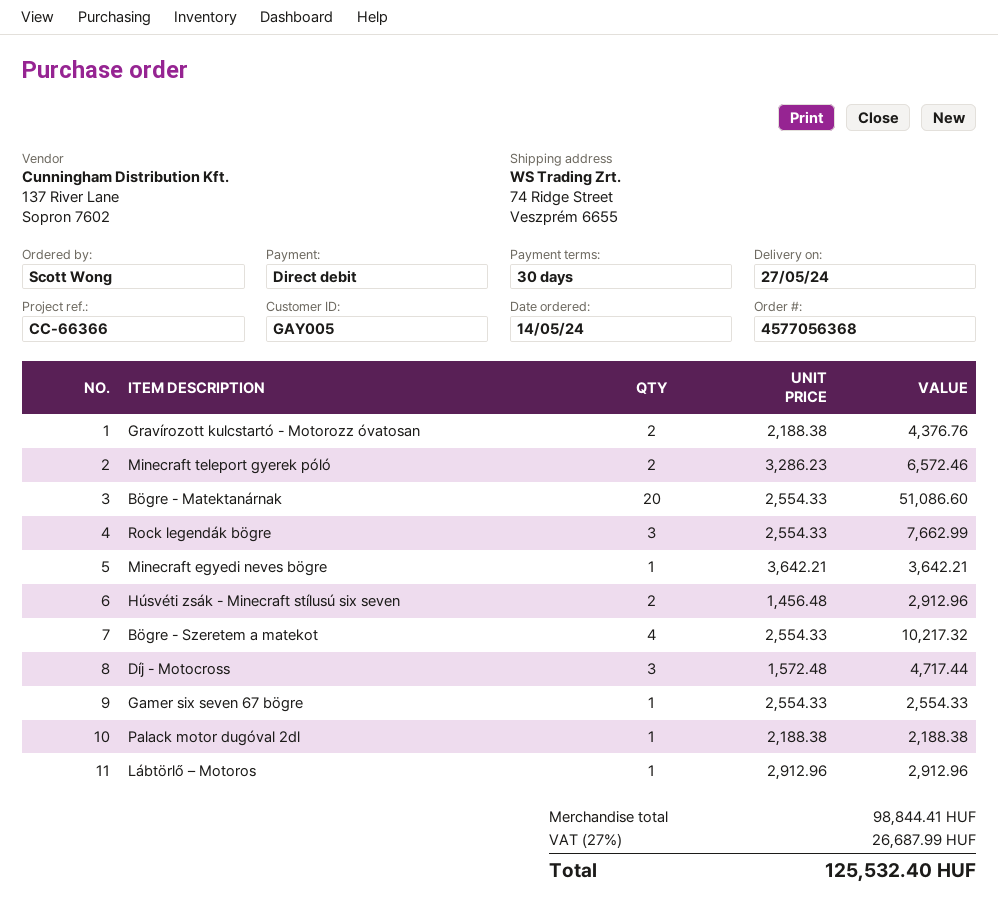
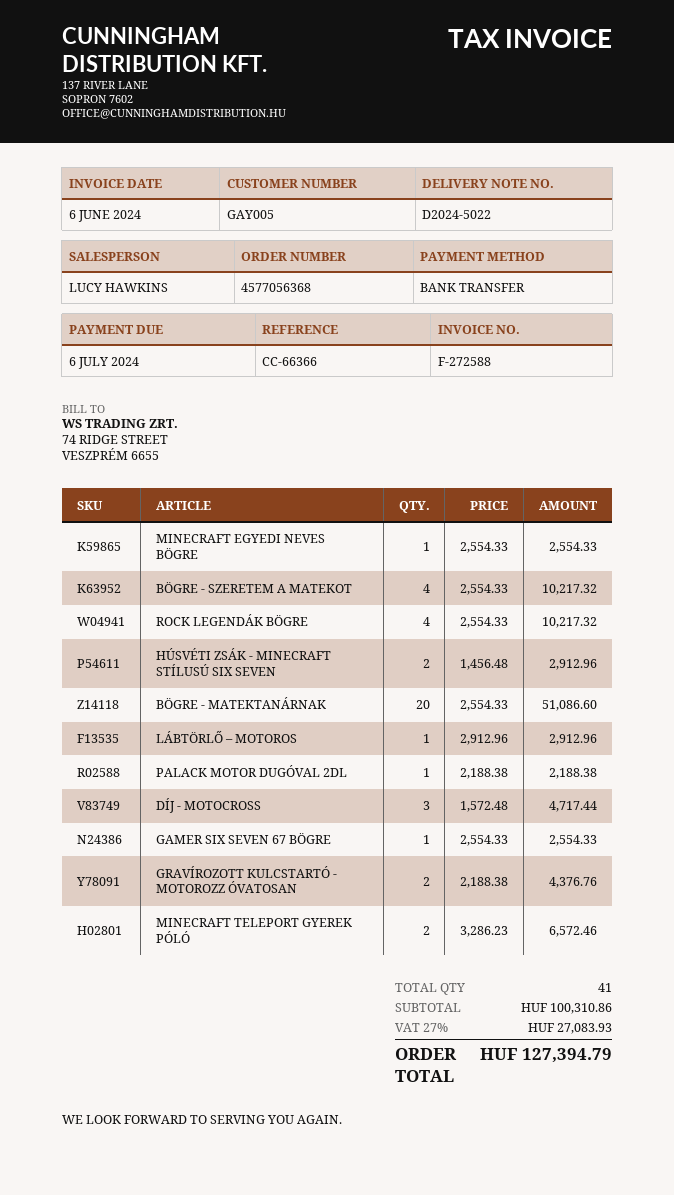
payment method: direct debit -> bank transfer
Rock legendák bögre: 3 x 2554.33 = 7662.99 -> 4 x 2554.33 = 10217.32
Minecraft egyedi neves bögre: 1 x 3642.21 = 3642.21 -> 1 x 2554.33 = 2554.33
subtotal: 98844.41 -> 100310.86
tax: 27% = 26687.99 -> 27% = 27083.93
total: 125532.40 -> 127394.79

